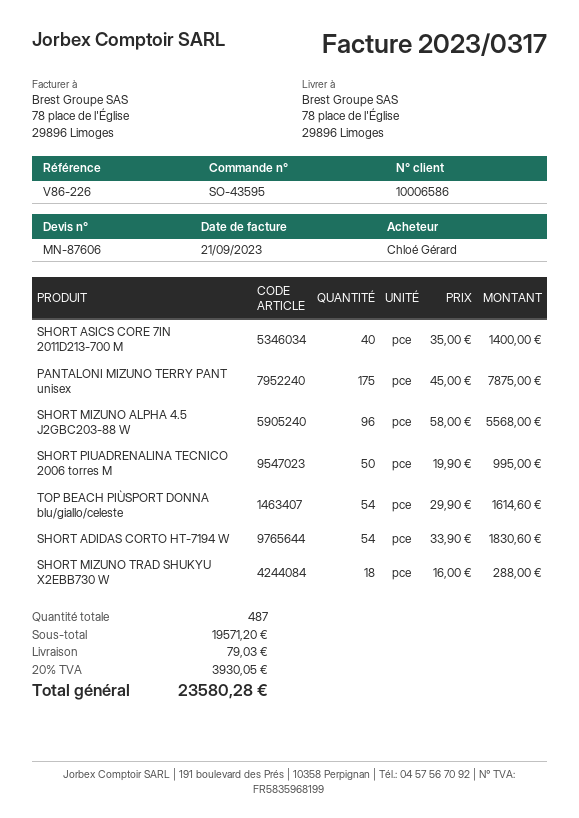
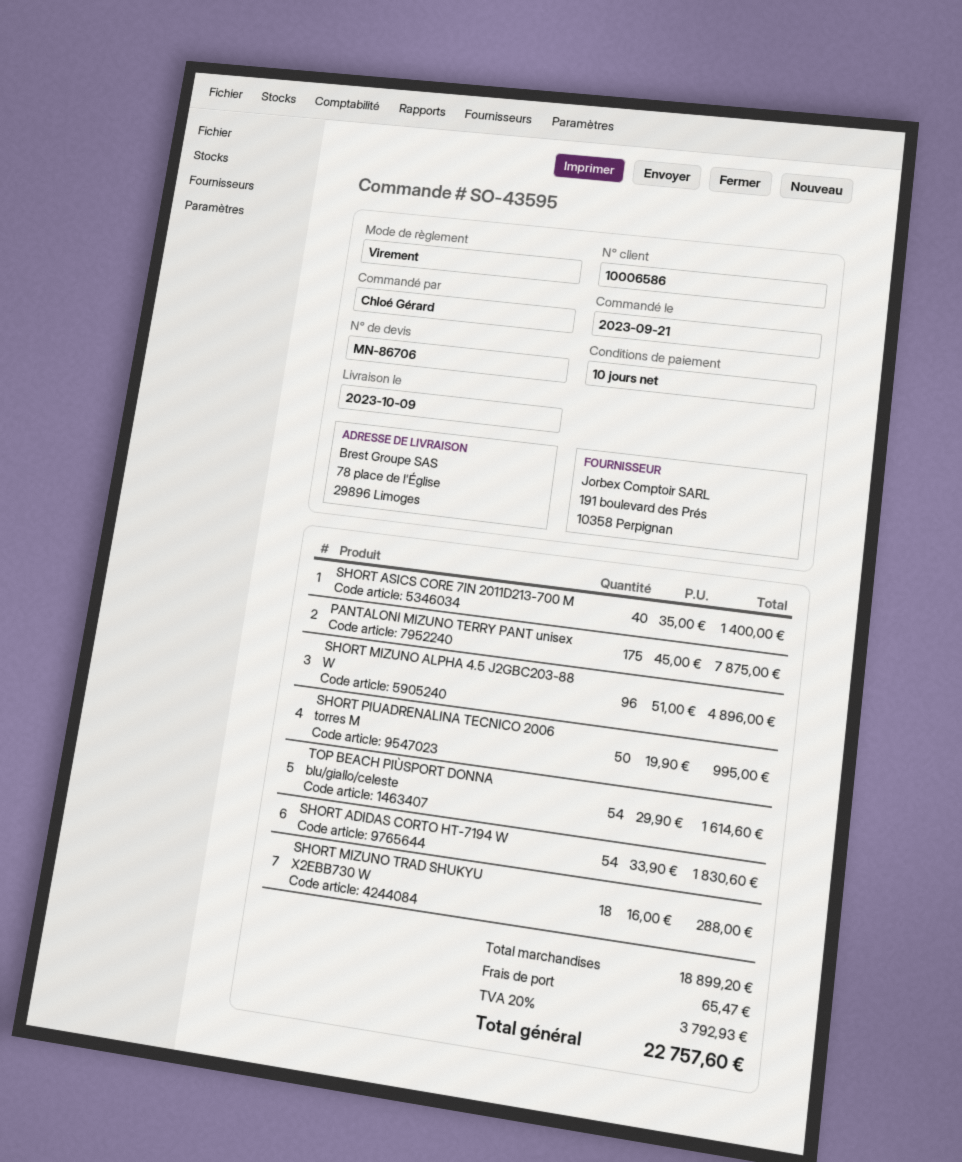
quote number: MN-87606 -> MN-86706
SHORT MIZUNO ALPHA 4.5 J2GBC203-88 W: 96 x 58.00 = 5568.00 -> 96 x 51.00 = 4896.00
subtotal: 19571.20 -> 18899.20
shipping: 79.03 -> 65.47
tax: 20% = 3930.05 -> 20% = 3792.93
total: 23580.28 -> 22757.60

